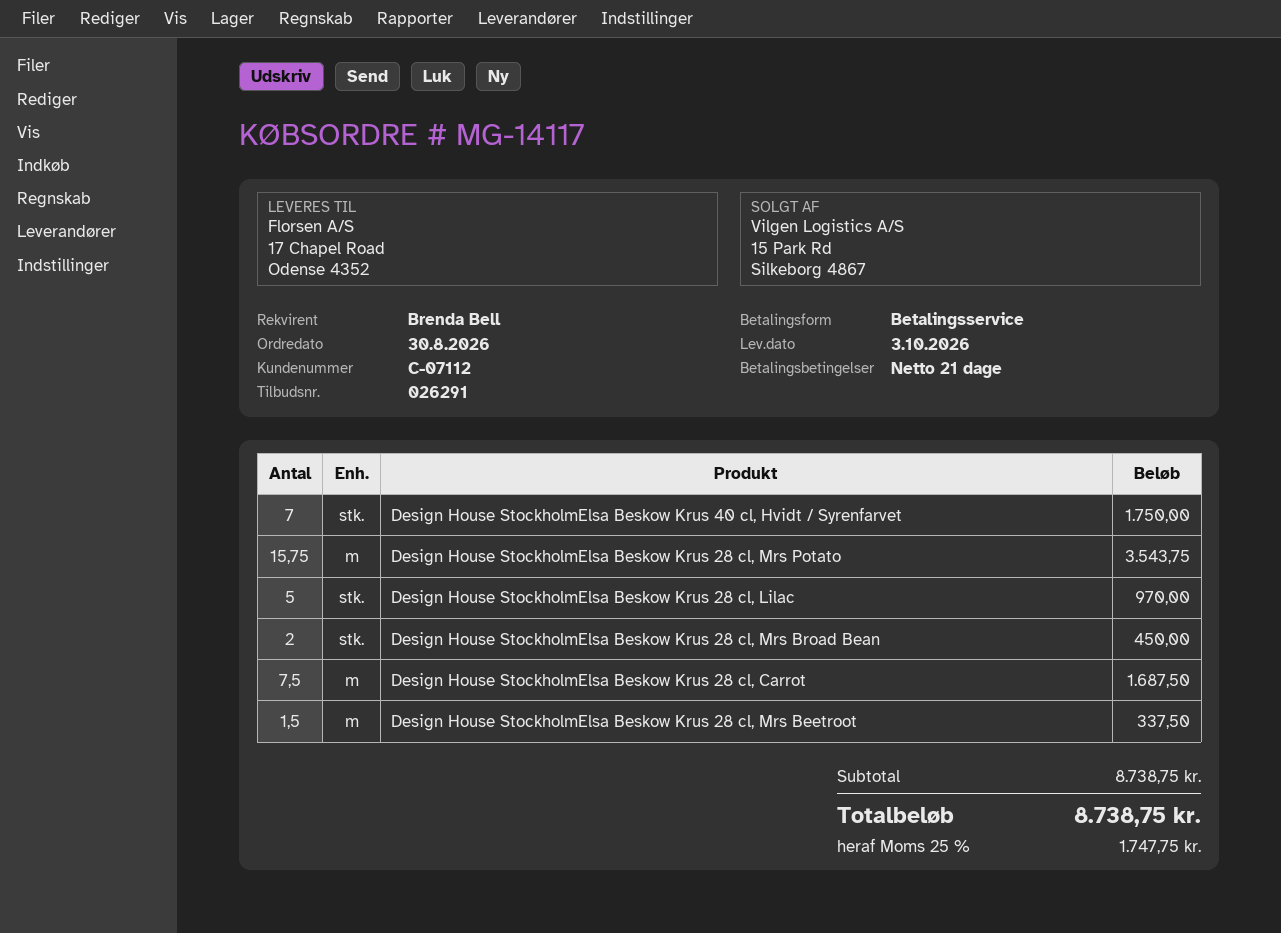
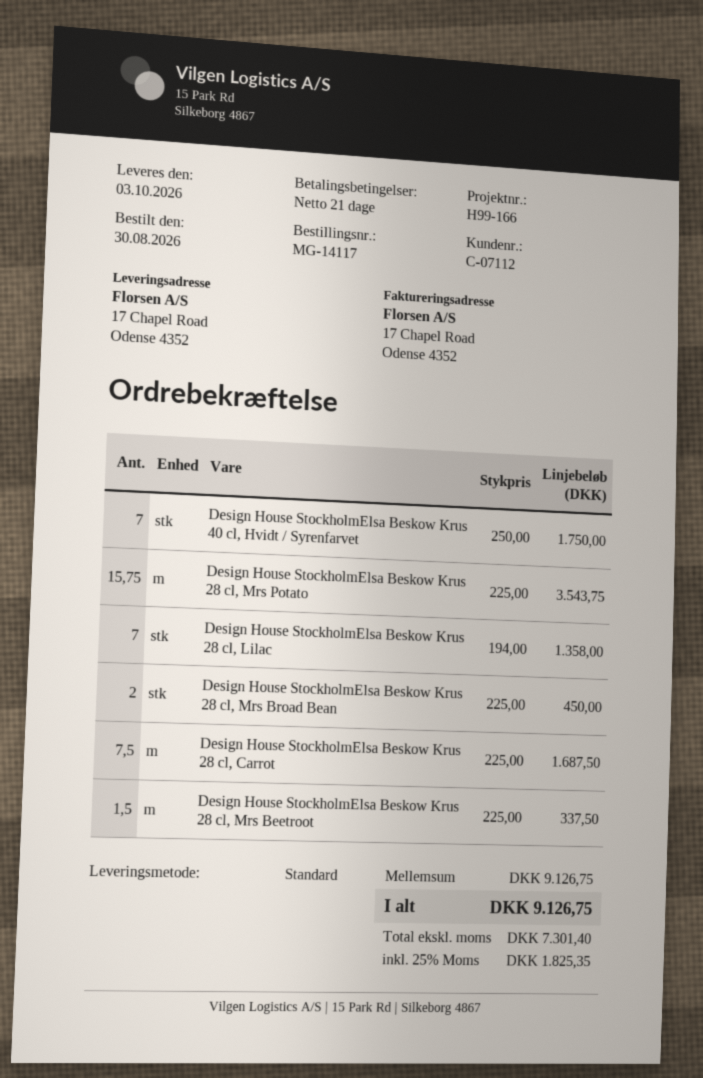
Design House StockholmElsa Beskow Krus 28 cl, Lilac: 5 for 970.00 -> 7 for 1358.00
subtotal: 8738.75 -> 9126.75
tax: 25% = 1747.75 -> 25% = 1825.35
total: 8738.75 -> 9126.75

